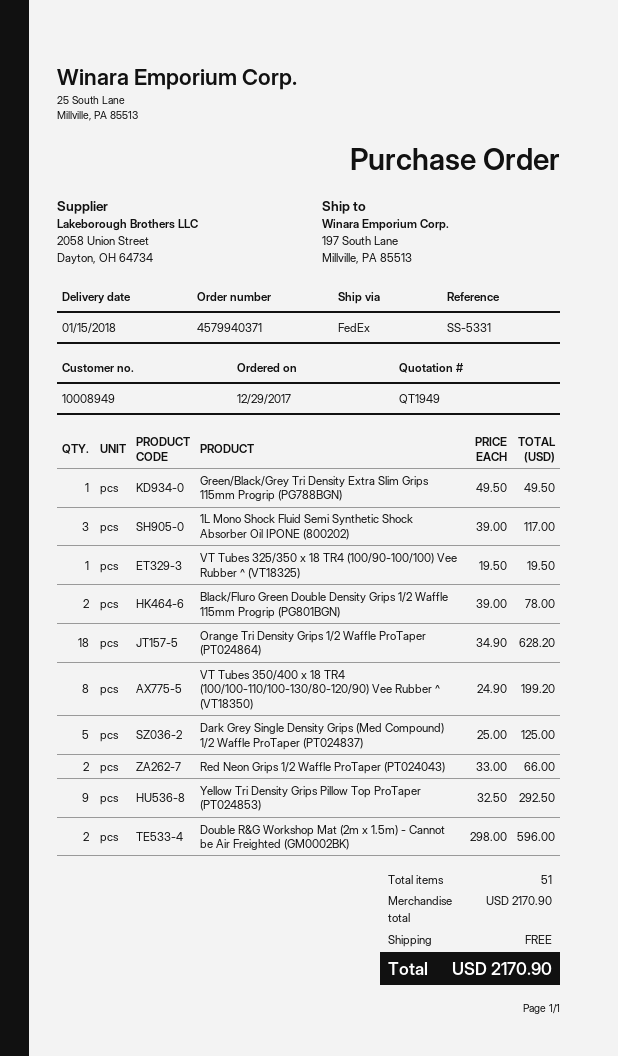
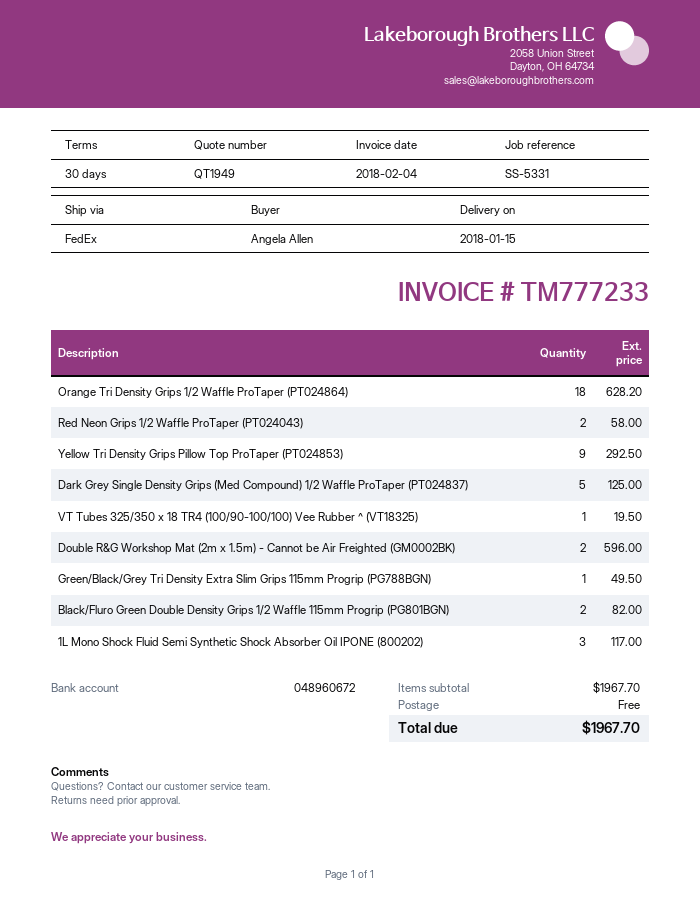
Black/Fluro Green Double Density Grips 1/2 Waffle 115mm Progrip (PG801BGN): 2 for 78.00 -> 2 for 82.00
VT Tubes 350/400 x 18 TR4 (100/100-110/100-130/80-120/90) Vee Rubber ^ (VT18350): 8 for 199.20 -> none
Red Neon Grips 1/2 Waffle ProTaper (PT024043): 2 for 66.00 -> 2 for 58.00
subtotal: 2170.90 -> 1967.70
total: 2170.90 -> 1967.70

